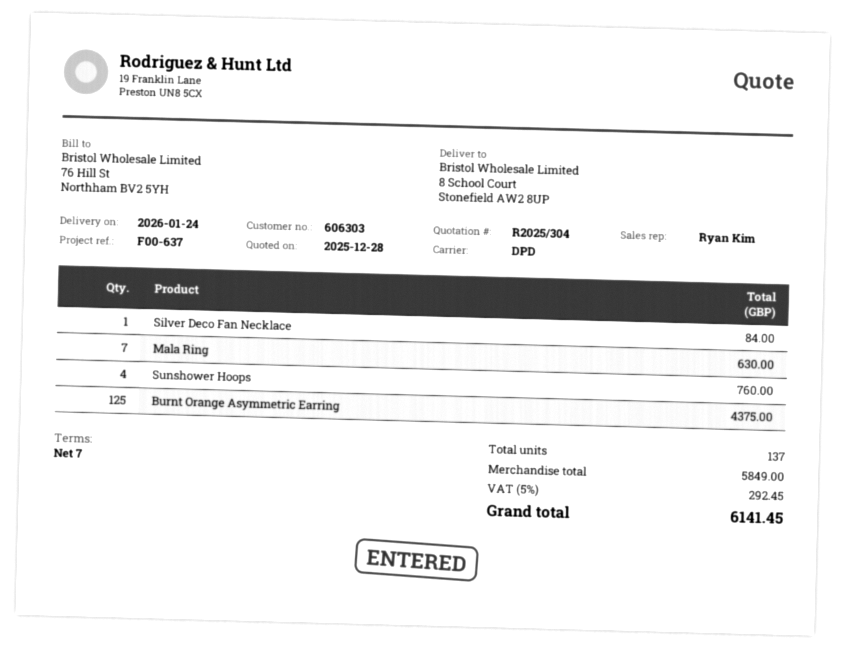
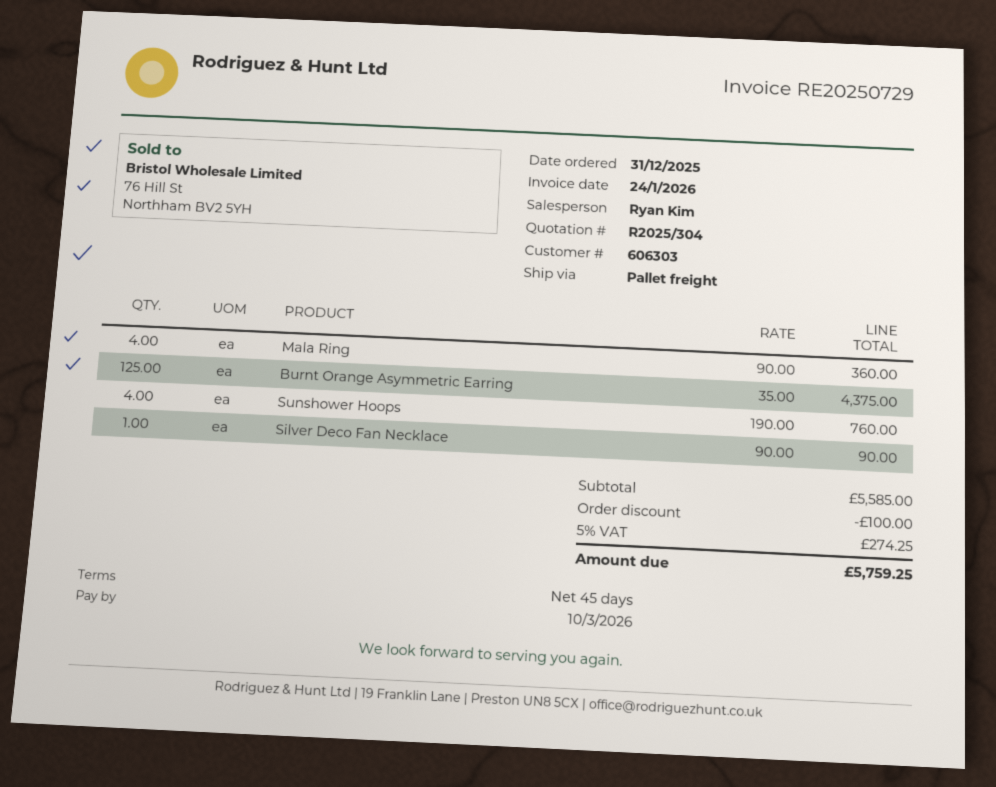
payment terms: 7 days -> 45 days
shipping method: DPD -> pallet freight
Silver Deco Fan Necklace: 1 for 84.00 -> 1 for 90.00
Mala Ring: 7 for 630.00 -> 4 for 360.00
subtotal: 5849.00 -> 5585.00
discount: none -> 100.00
tax: 5% = 292.45 -> 5% = 274.25
total: 6141.45 -> 5759.25

